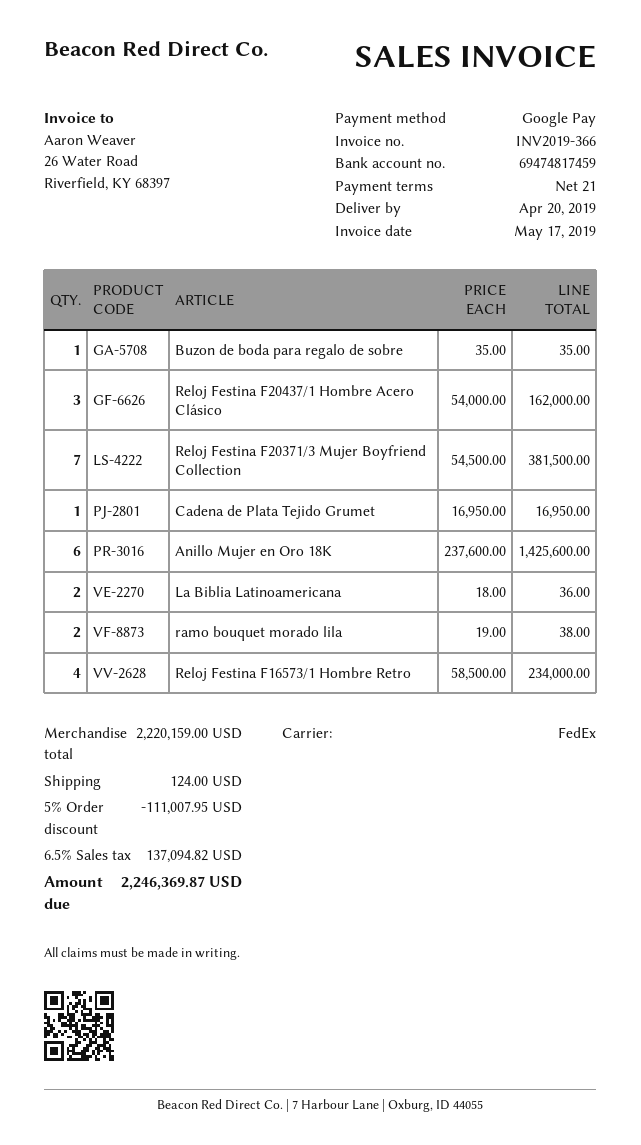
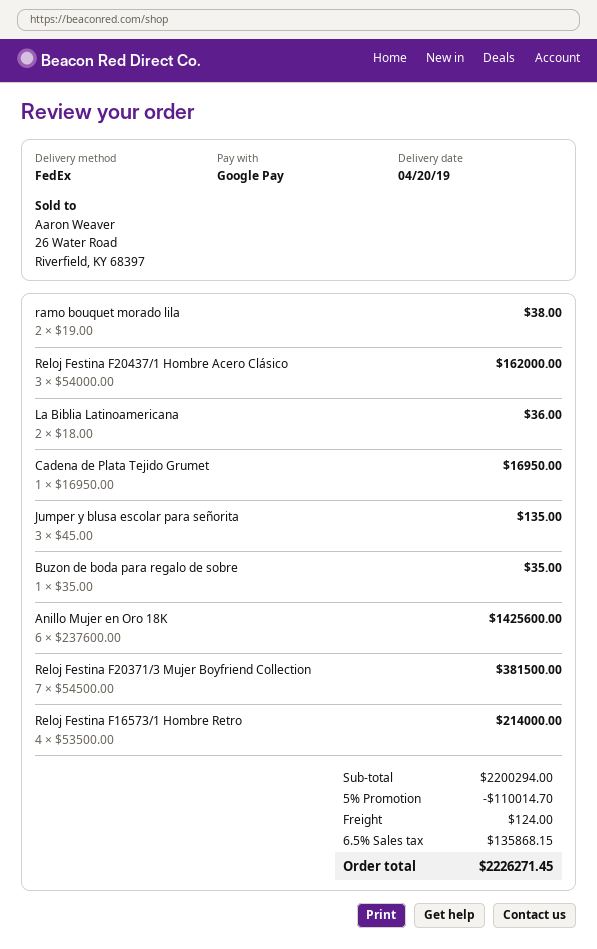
Reloj Festina F16573/1 Hombre Retro: 4 x 58500.00 = 234000.00 -> 4 x 53500.00 = 214000.00
Jumper y blusa escolar para señorita: none -> 3 x 45.00 = 135.00
subtotal: 2220159.00 -> 2200294.00
discount: 5% = 111007.95 -> 5% = 110014.70
tax: 6.5% = 137094.82 -> 6.5% = 135868.15
total: 2246369.87 -> 2226271.45

